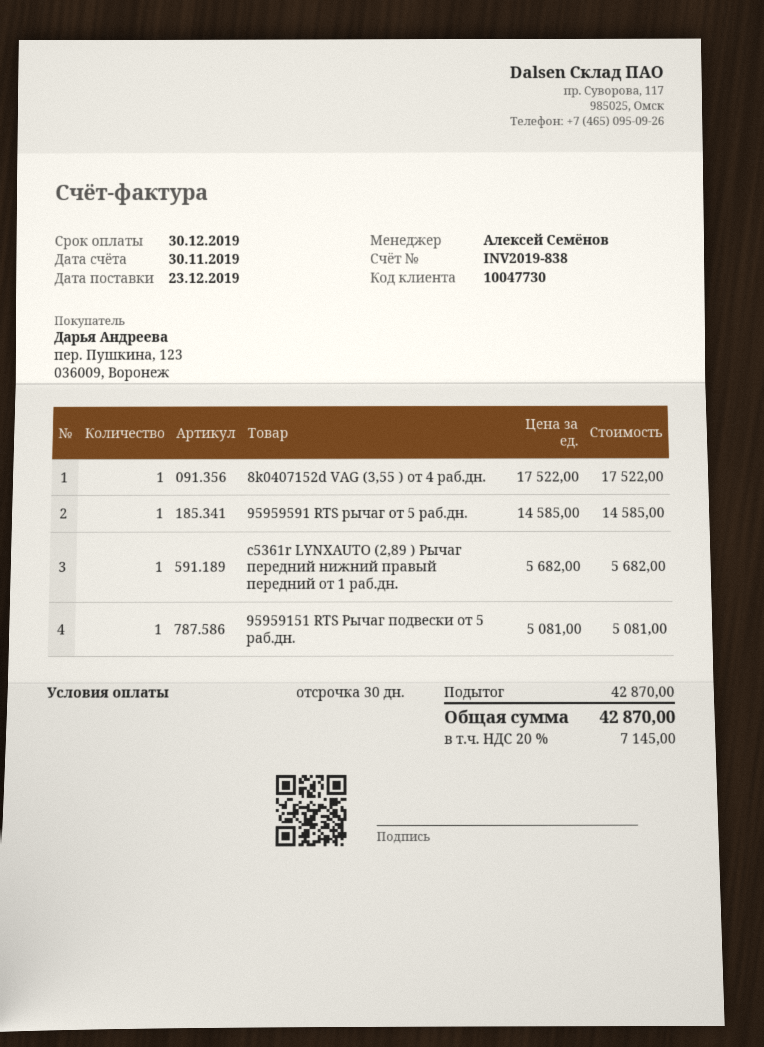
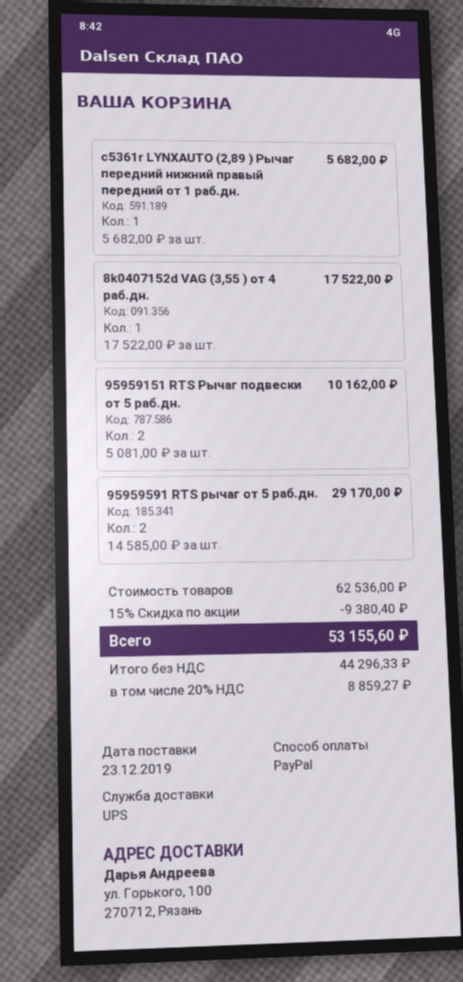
95959591 RTS рычаг от 5 раб.дн.: 1 x 14585.00 = 14585.00 -> 2 x 14585.00 = 29170.00
95959151 RTS Рычаг подвески от 5 раб.дн.: 1 x 5081.00 = 5081.00 -> 2 x 5081.00 = 10162.00
subtotal: 42870.00 -> 62536.00
discount: none -> 15% = 9380.40
tax: 20% = 7145.00 -> 20% = 8859.27
total: 42870.00 -> 53155.60

